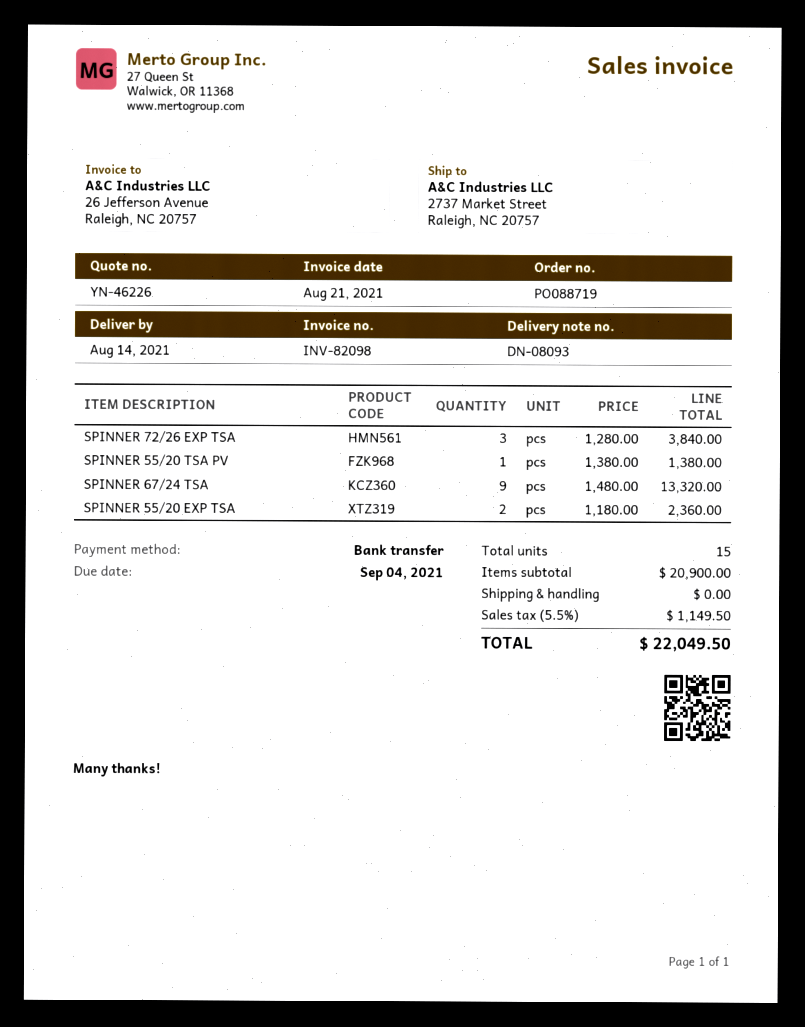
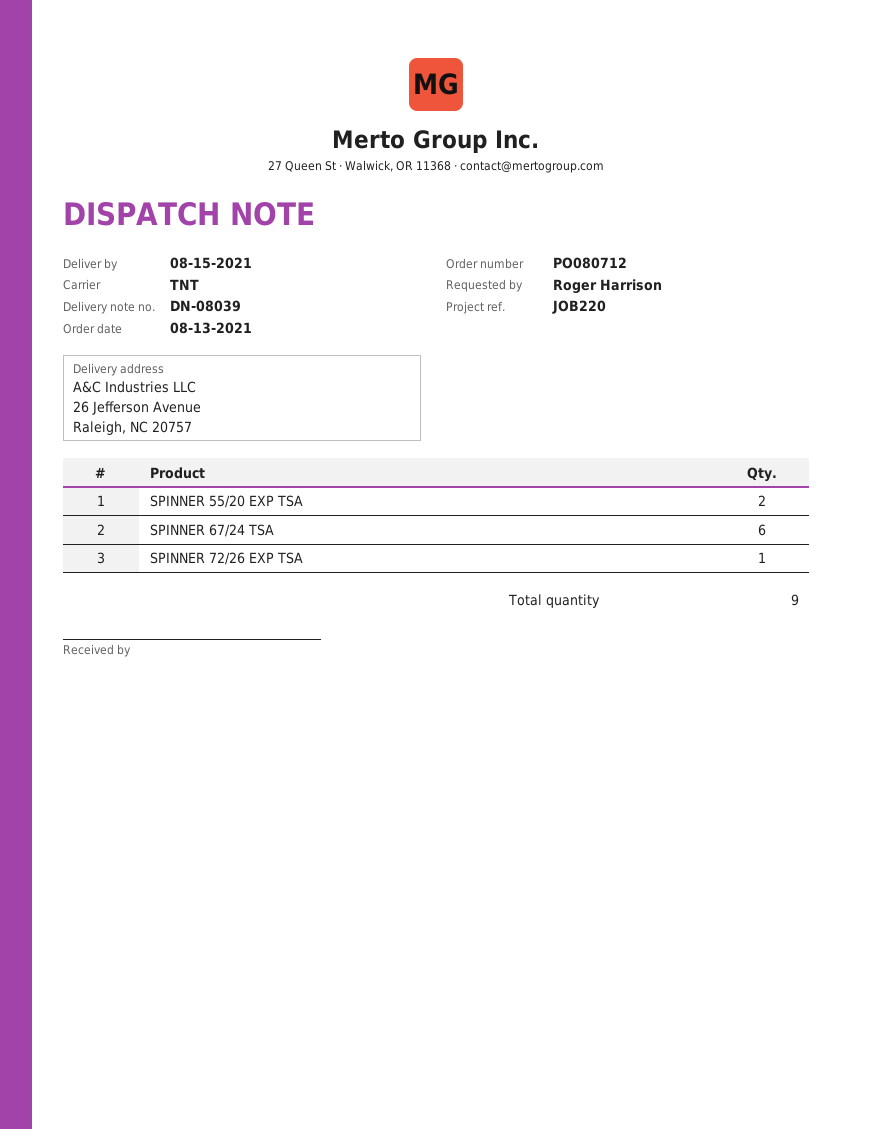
order number: PO088719 -> PO080712
delivery note number: DN-08093 -> DN-08039
delivery date: 2021-08-14 -> 2021-08-15
ship to: 2737 Market Street, Raleigh, NC 20757 -> 26 Jefferson Avenue, Raleigh, NC 20757
SPINNER 72/26 EXP TSA: 3 -> 1
SPINNER 55/20 TSA PV: 1 -> none
SPINNER 67/24 TSA: 9 -> 6
total quantity: 15 -> 9

